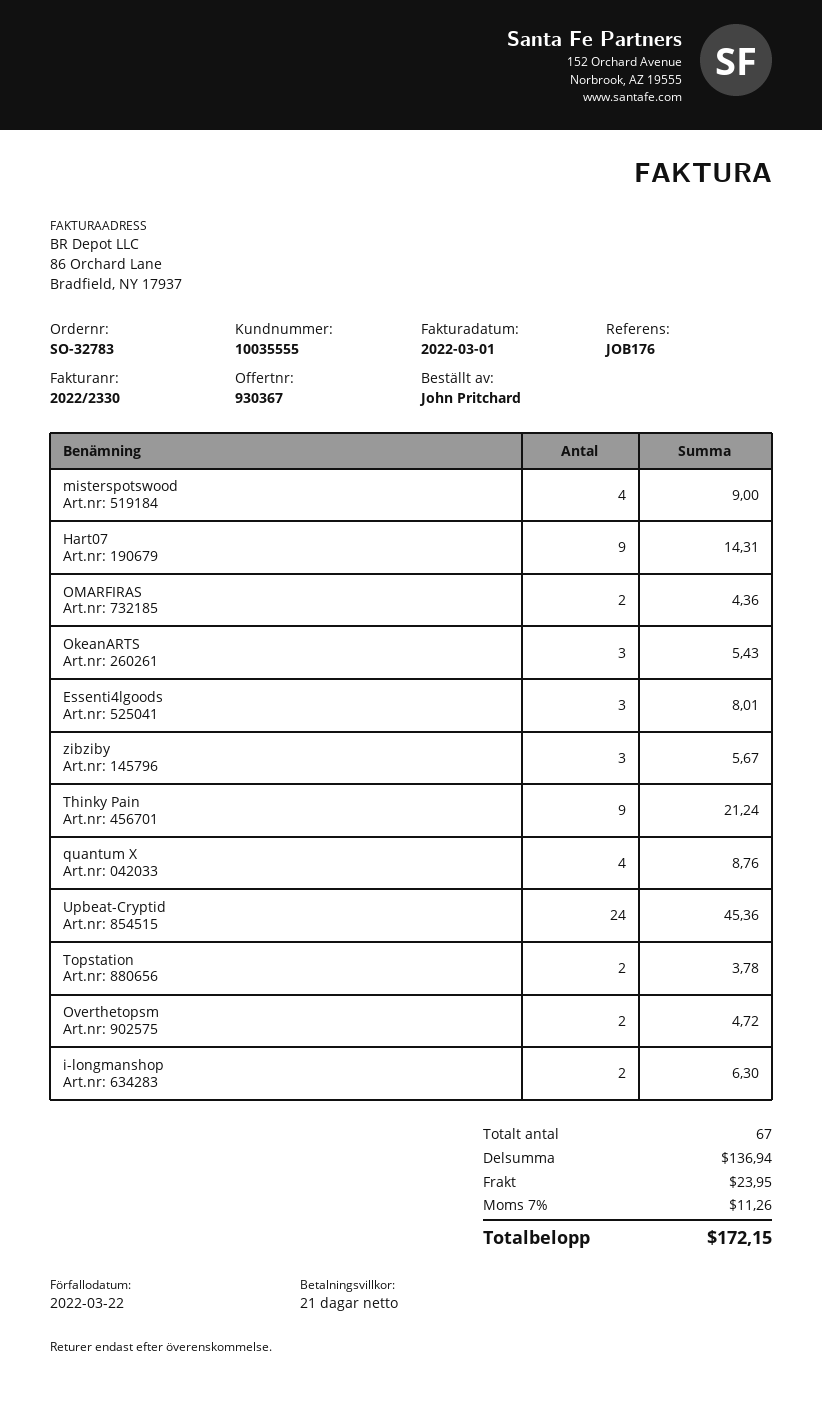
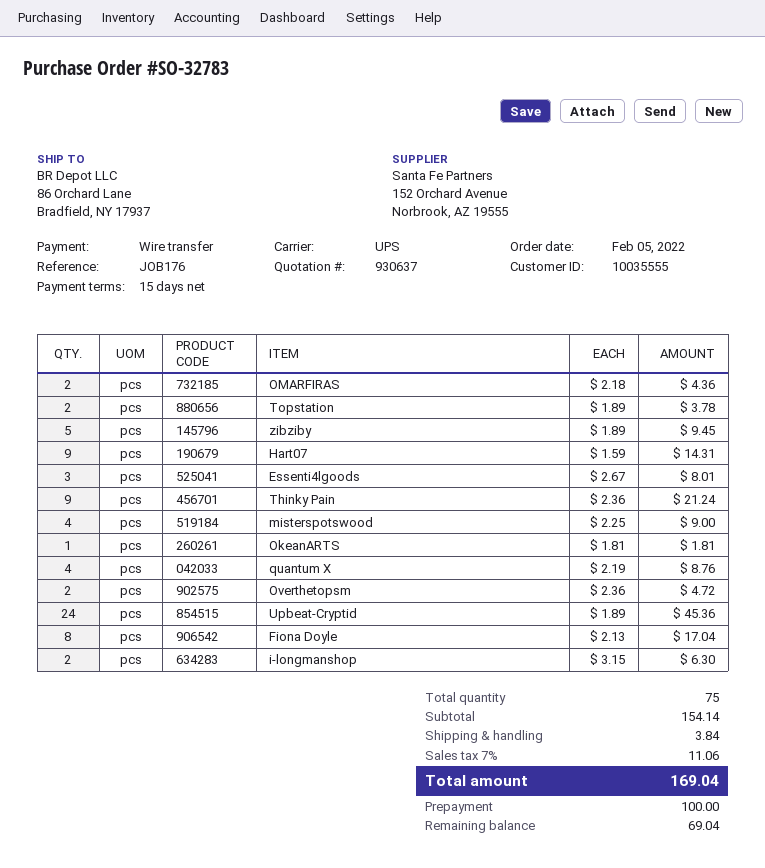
quote number: 930367 -> 930637
payment terms: 21 days -> 15 days
OkeanARTS: 3 for 5.43 -> 1 for 1.81
zibziby: 3 for 5.67 -> 5 for 9.45
Fiona Doyle: none -> 8 for 17.04
total quantity: 67 -> 75
subtotal: 136.94 -> 154.14
shipping: 23.95 -> 3.84
tax: 7% = 11.26 -> 7% = 11.06
total: 172.15 -> 169.04

